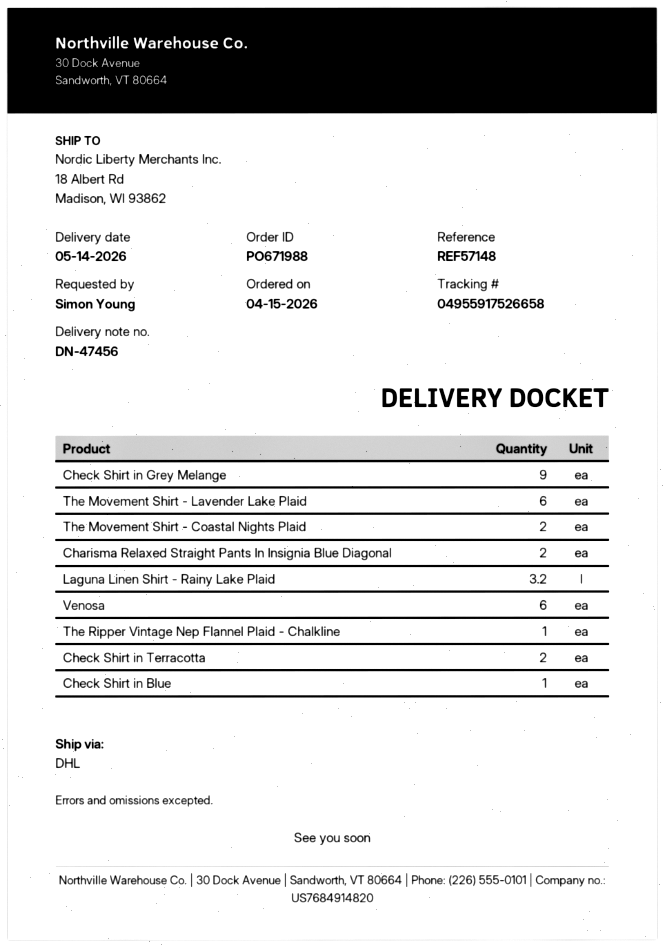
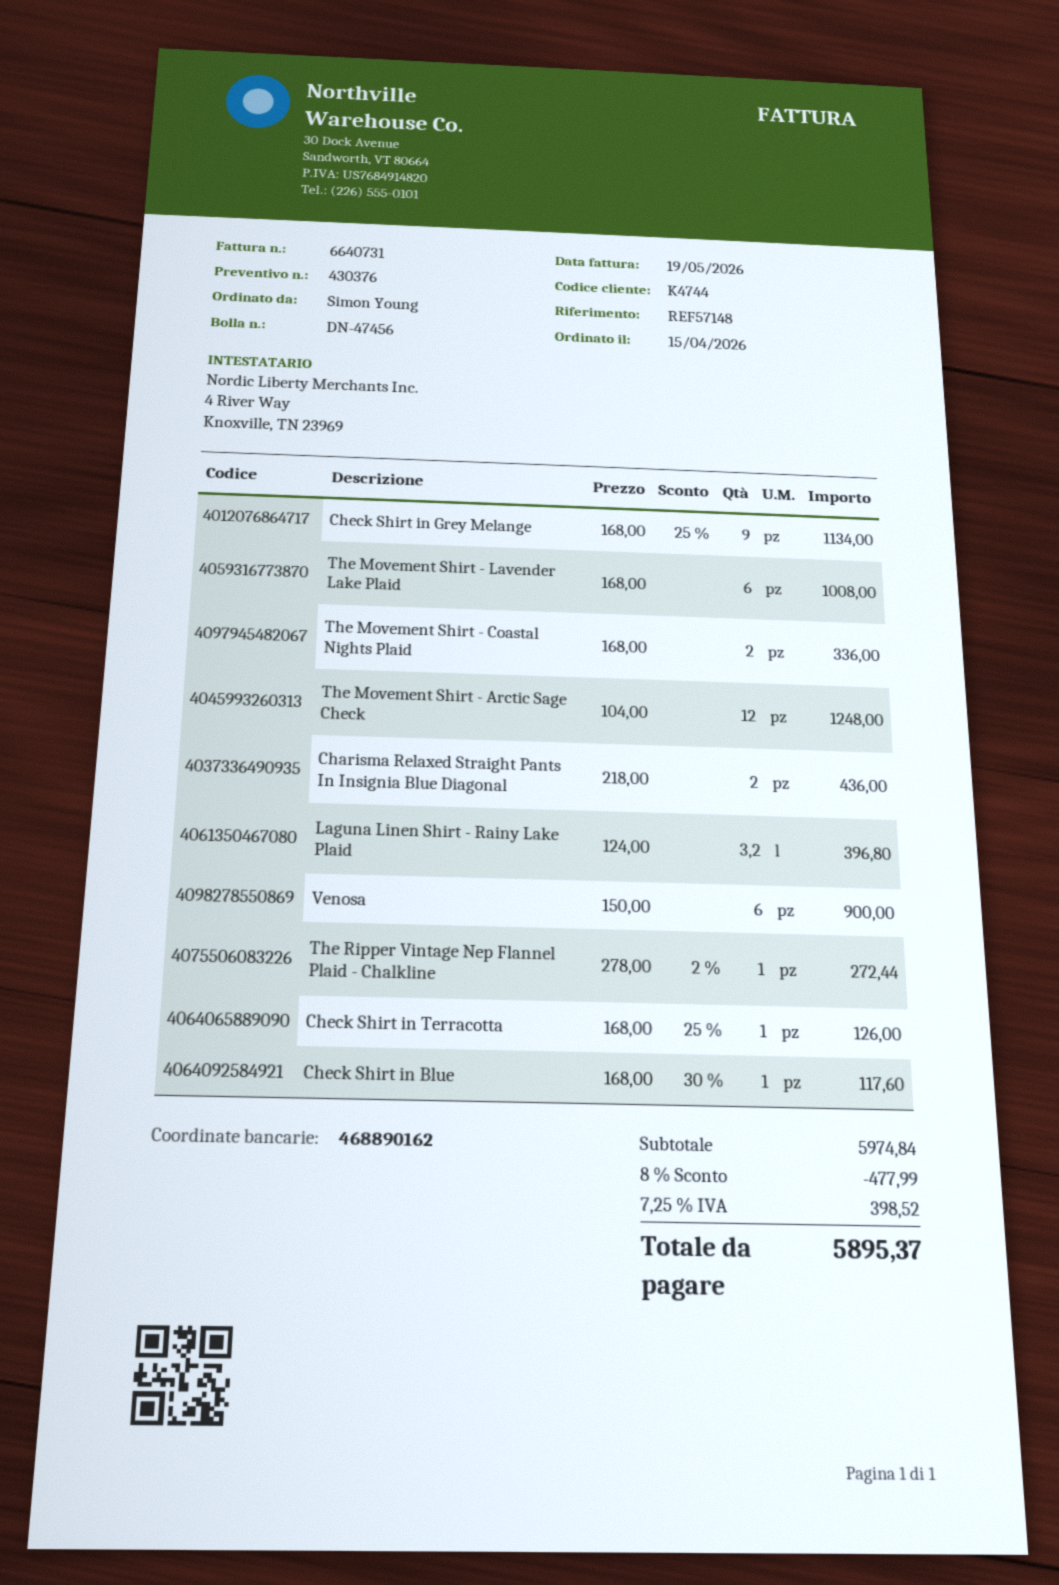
Check Shirt in Terracotta: 2 -> 1
The Movement Shirt - Arctic Sage Check: none -> 12

